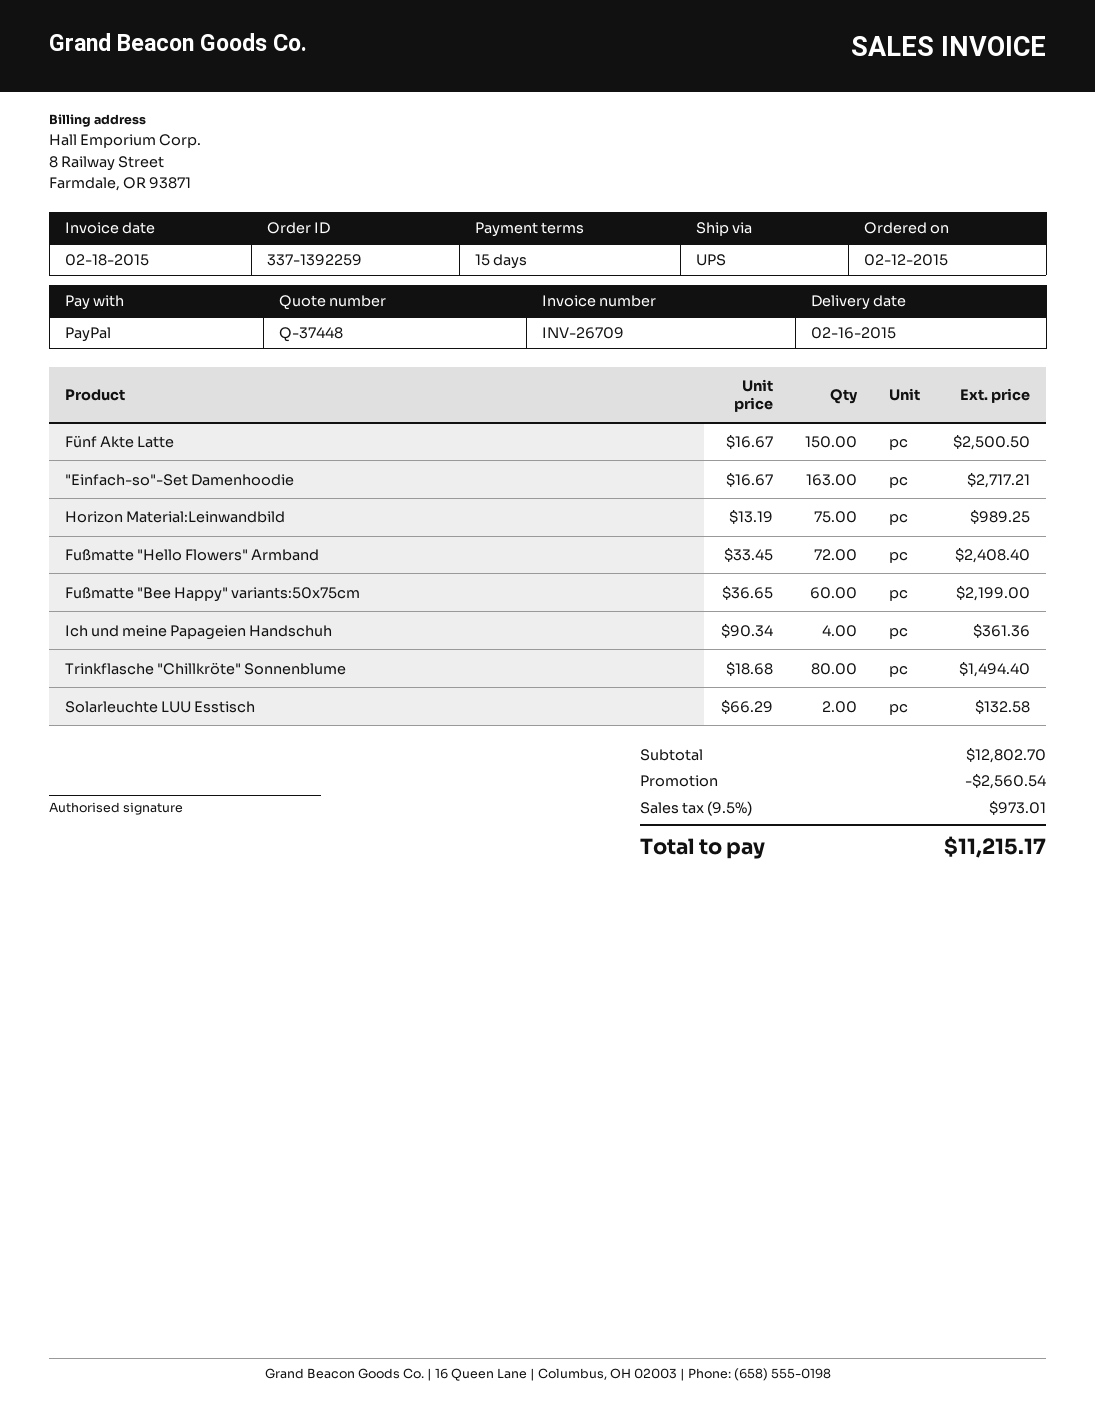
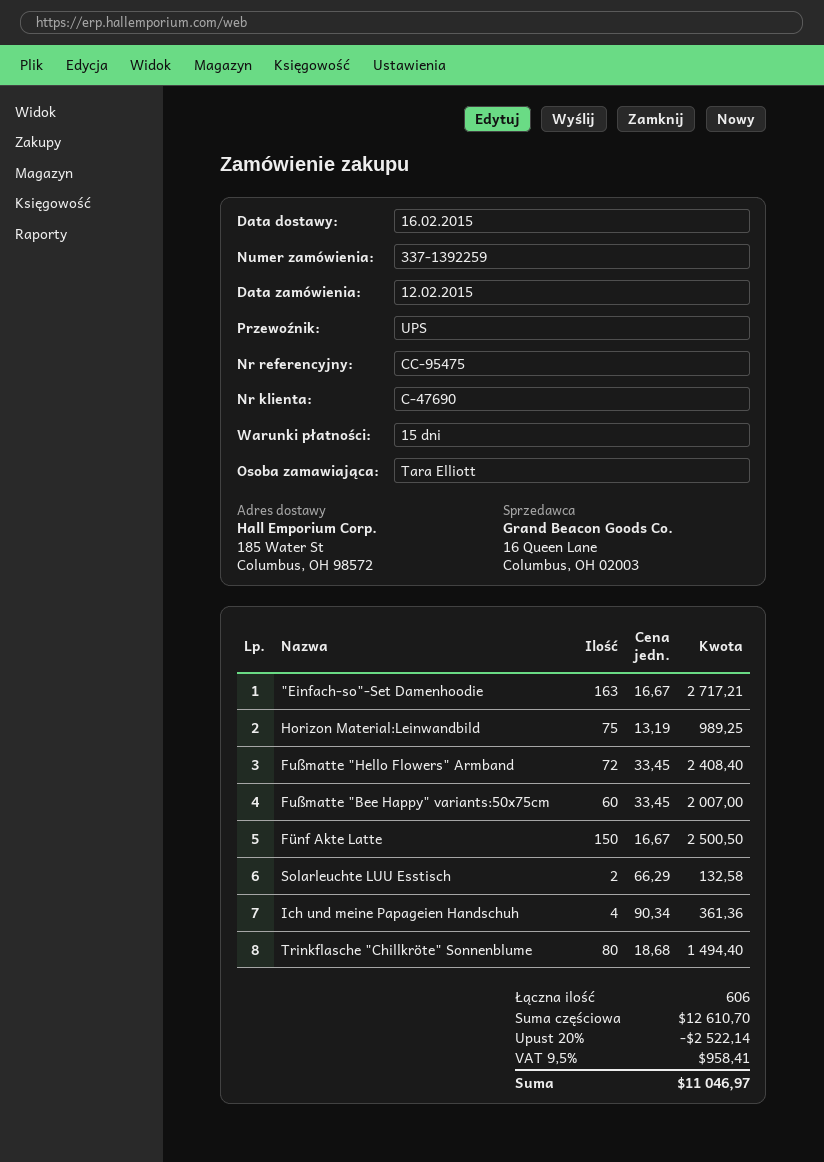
Fußmatte "Bee Happy" variants:50x75cm: 60 x 36.65 = 2199.00 -> 60 x 33.45 = 2007.00
subtotal: 12802.70 -> 12610.70
discount: 2560.54 -> 2522.14
tax: 9.5% = 973.01 -> 9.5% = 958.41
total: 11215.17 -> 11046.97

